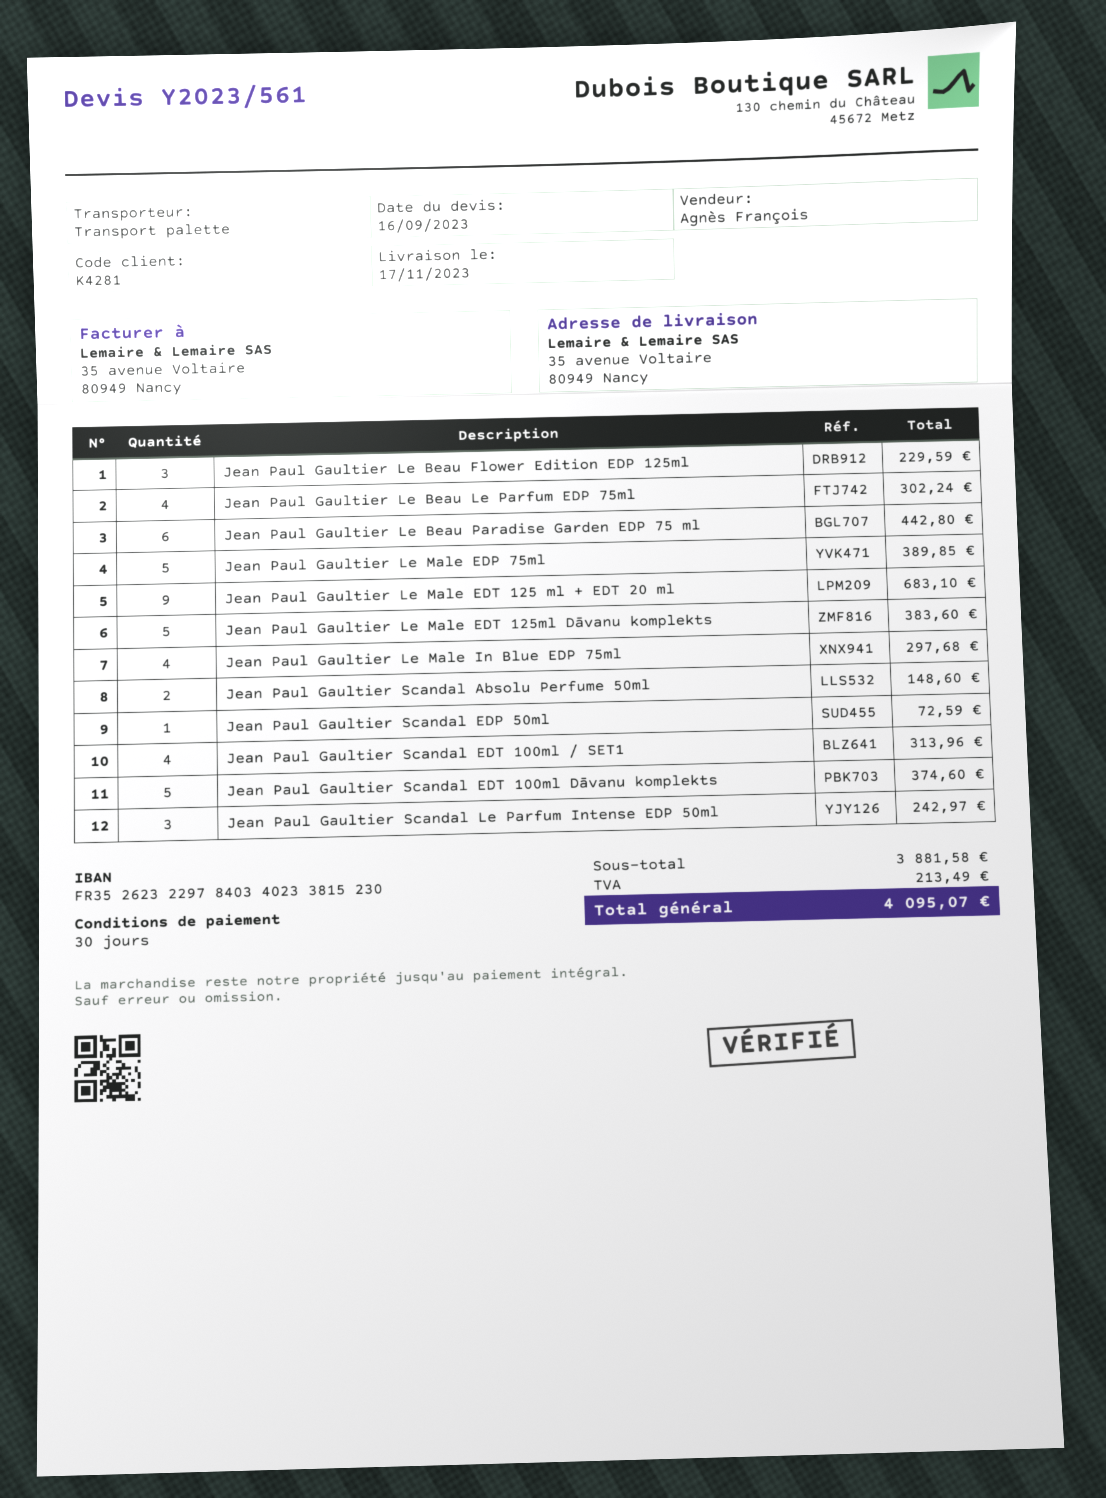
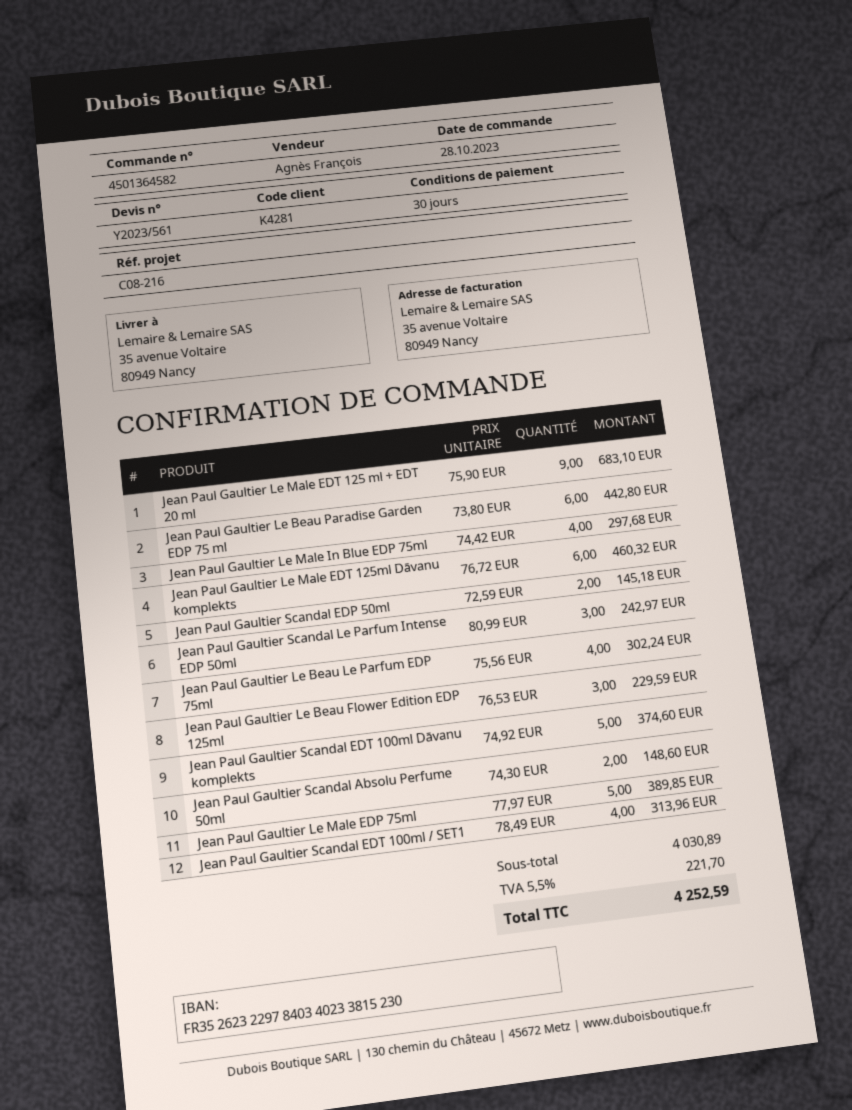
Jean Paul Gaultier Le Male EDT 125ml Dāvanu komplekts: 5 for 383.60 -> 6 for 460.32
Jean Paul Gaultier Scandal EDP 50ml: 1 for 72.59 -> 2 for 145.18
subtotal: 3881.58 -> 4030.89
tax: 213.49 -> 221.70
total: 4095.07 -> 4252.59

